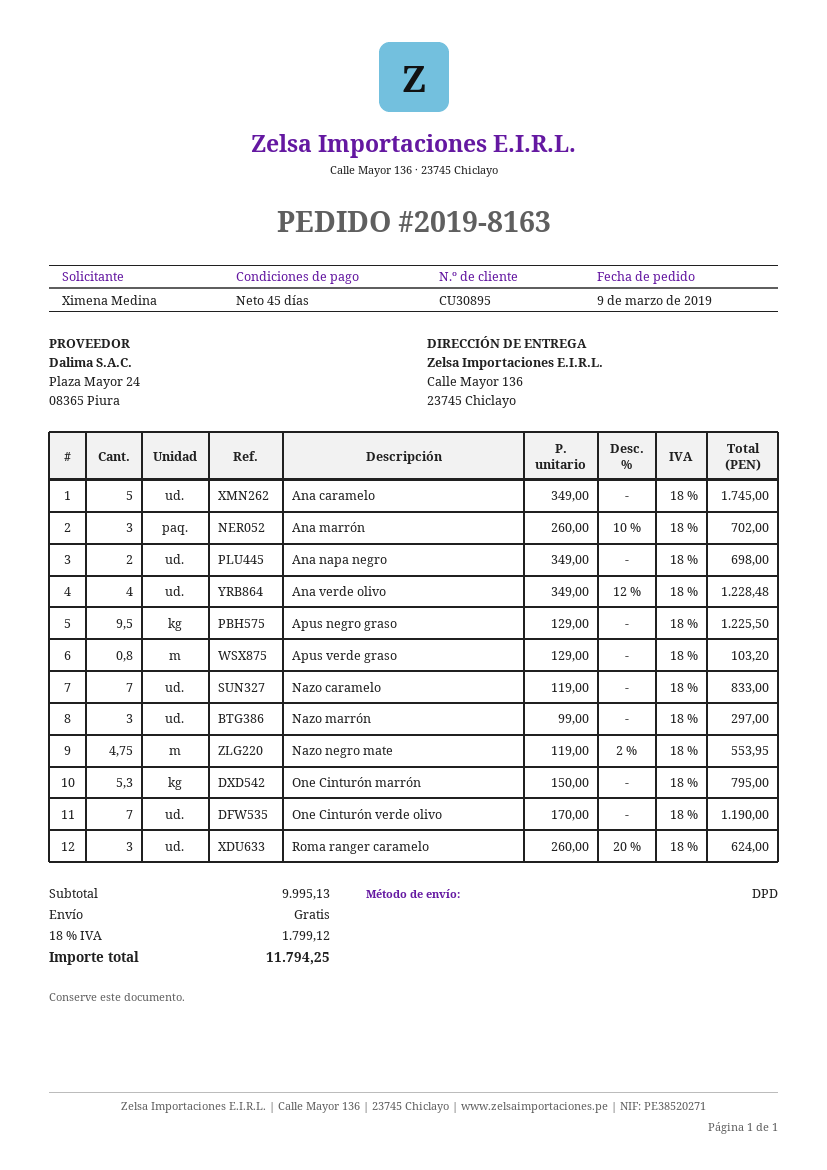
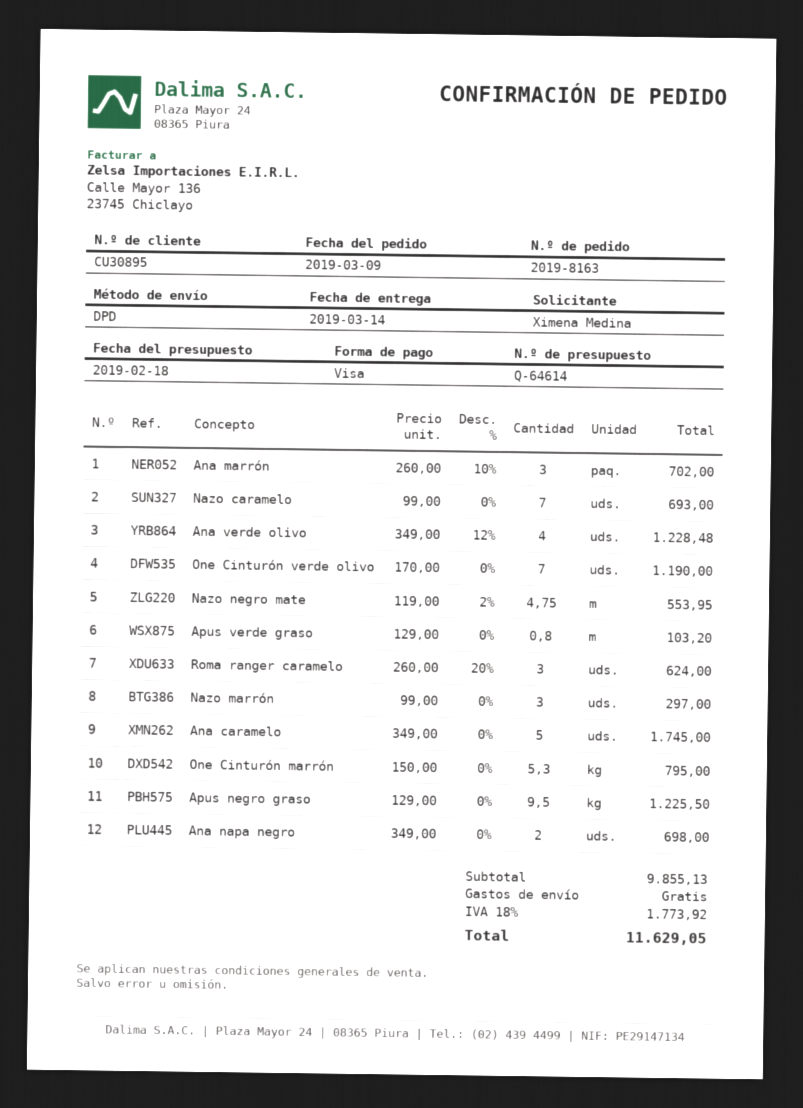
Nazo caramelo: 7 x 119.00 = 833.00 -> 7 x 99.00 = 693.00
subtotal: 9995.13 -> 9855.13
tax: 18% = 1799.12 -> 18% = 1773.92
total: 11794.25 -> 11629.05

